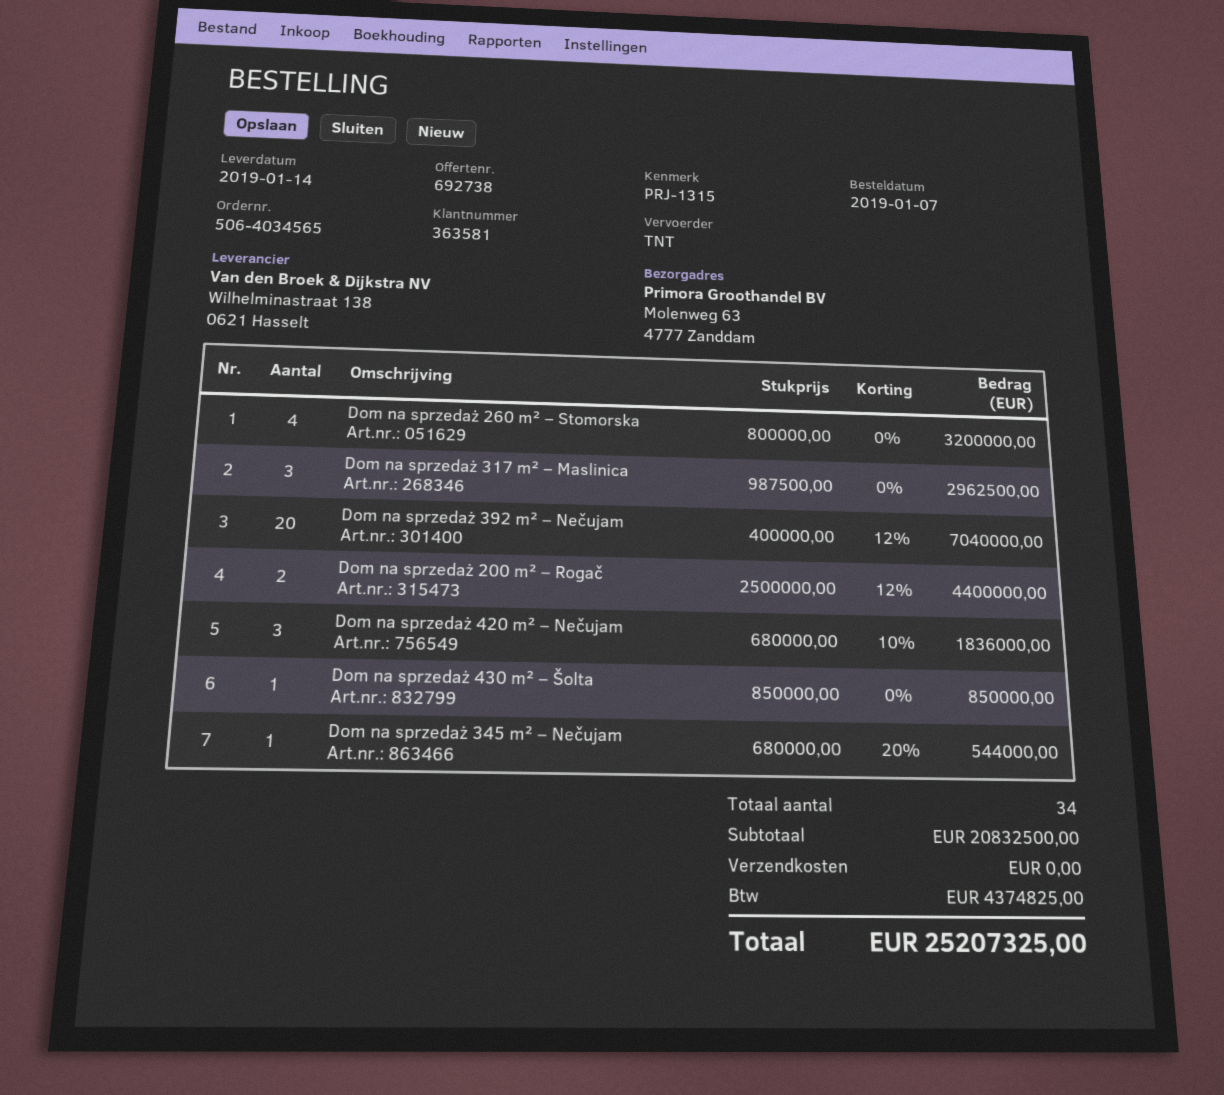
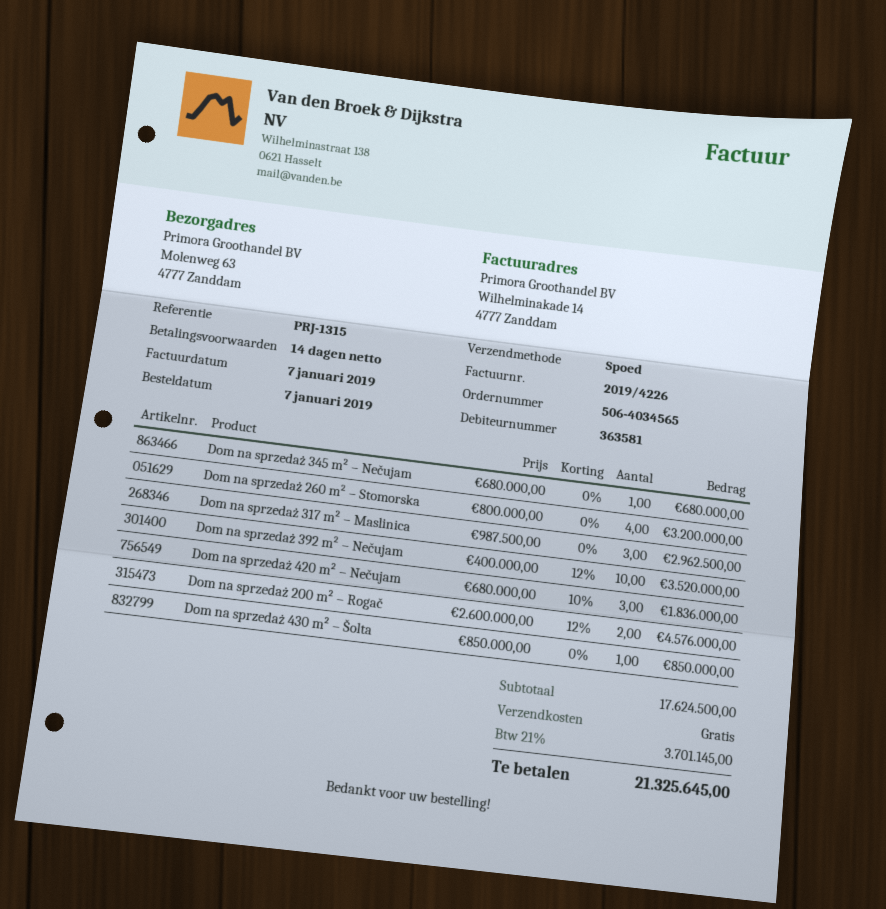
shipping method: TNT -> express
Dom na sprzedaż 392 m² – Nečujam: 20 x 400000.00 - 12% = 7040000.00 -> 10 x 400000.00 - 12% = 3520000.00
Dom na sprzedaż 200 m² – Rogač: 2 x 2500000.00 - 12% = 4400000.00 -> 2 x 2600000.00 - 12% = 4576000.00
Dom na sprzedaż 345 m² – Nečujam: 1 x 680000.00 - 20% = 544000.00 -> 1 x 680000.00 = 680000.00
subtotal: 20832500.00 -> 17624500.00
tax: 4374825.00 -> 3701145.00
total: 25207325.00 -> 21325645.00

